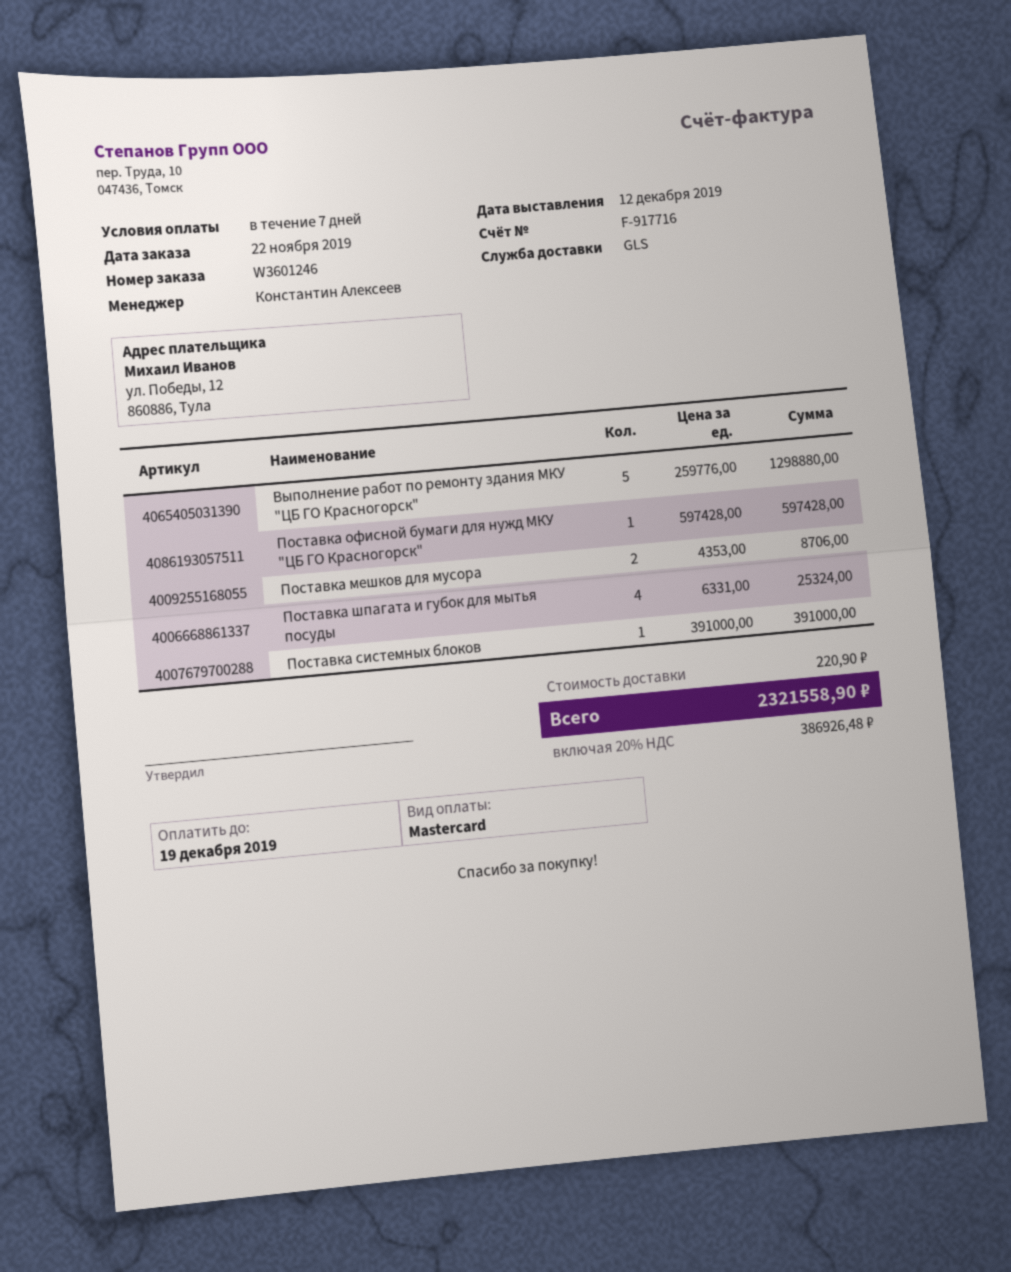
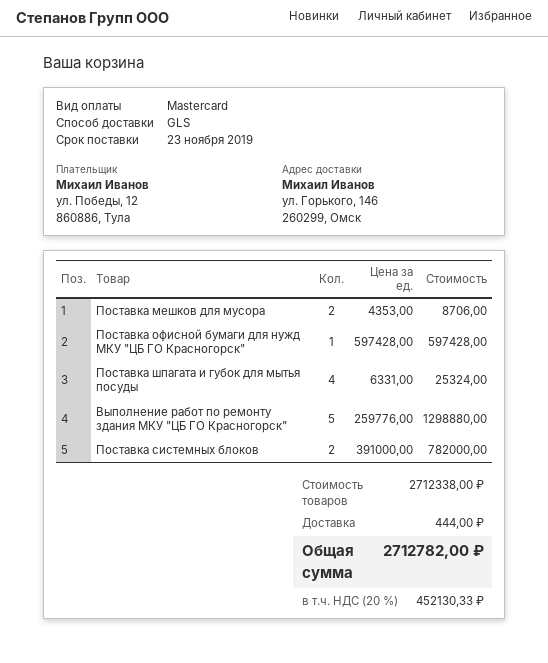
Поставка системных блоков: 1 x 391000.00 = 391000.00 -> 2 x 391000.00 = 782000.00
shipping: 220.90 -> 444.00
tax: 20% = 386926.48 -> 20% = 452130.33
total: 2321558.90 -> 2712782.00

